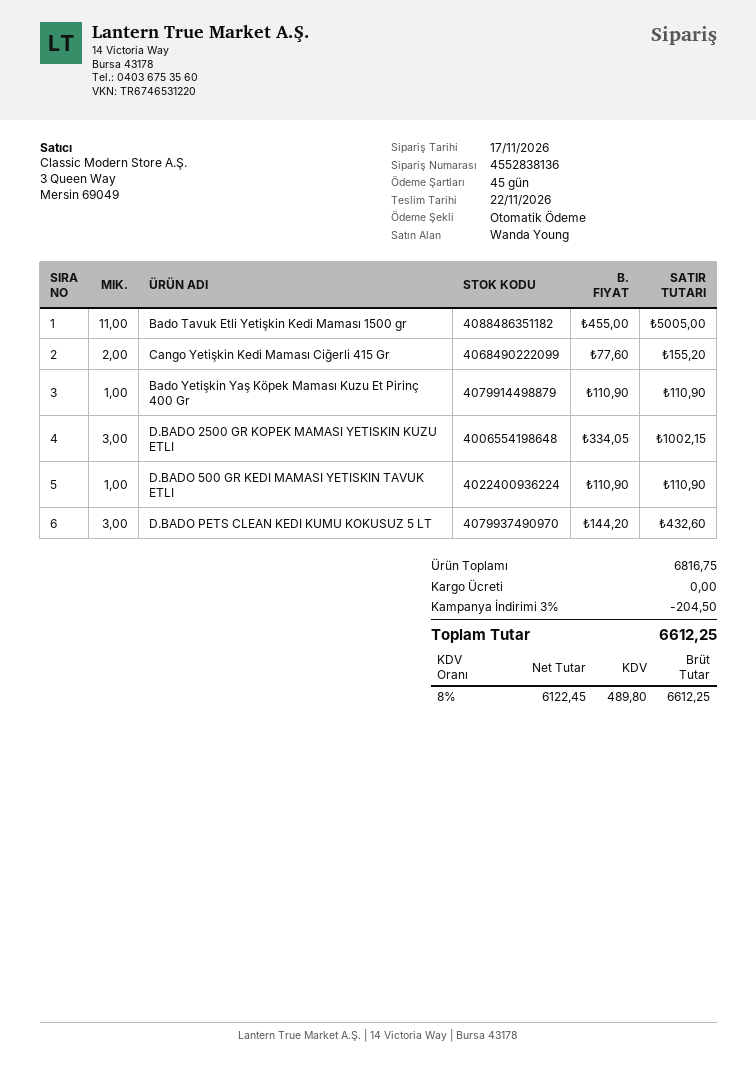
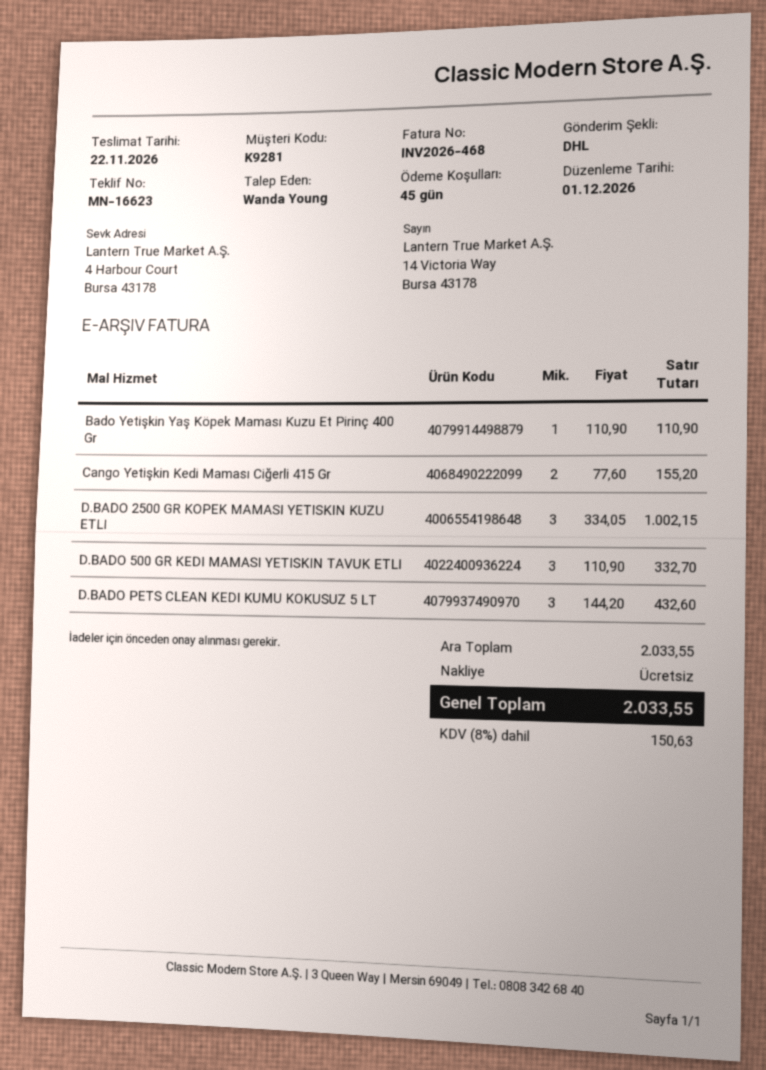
Bado Tavuk Etli Yetişkin Kedi Maması 1500 gr: 11 x 455.00 = 5005.00 -> none
D.BADO 500 GR KEDI MAMASI YETISKIN TAVUK ETLI: 1 x 110.90 = 110.90 -> 3 x 110.90 = 332.70
subtotal: 6816.75 -> 2033.55
discount: 3% = 204.50 -> none
tax: 8% = 489.80 -> 8% = 150.63
total: 6612.25 -> 2033.55

